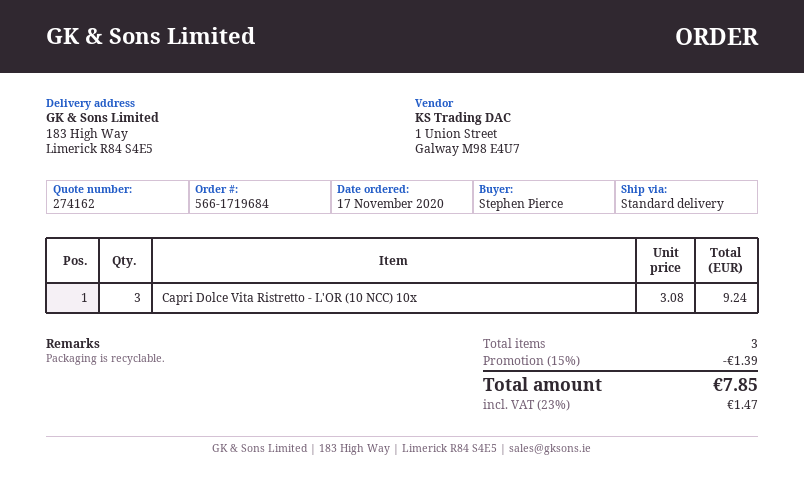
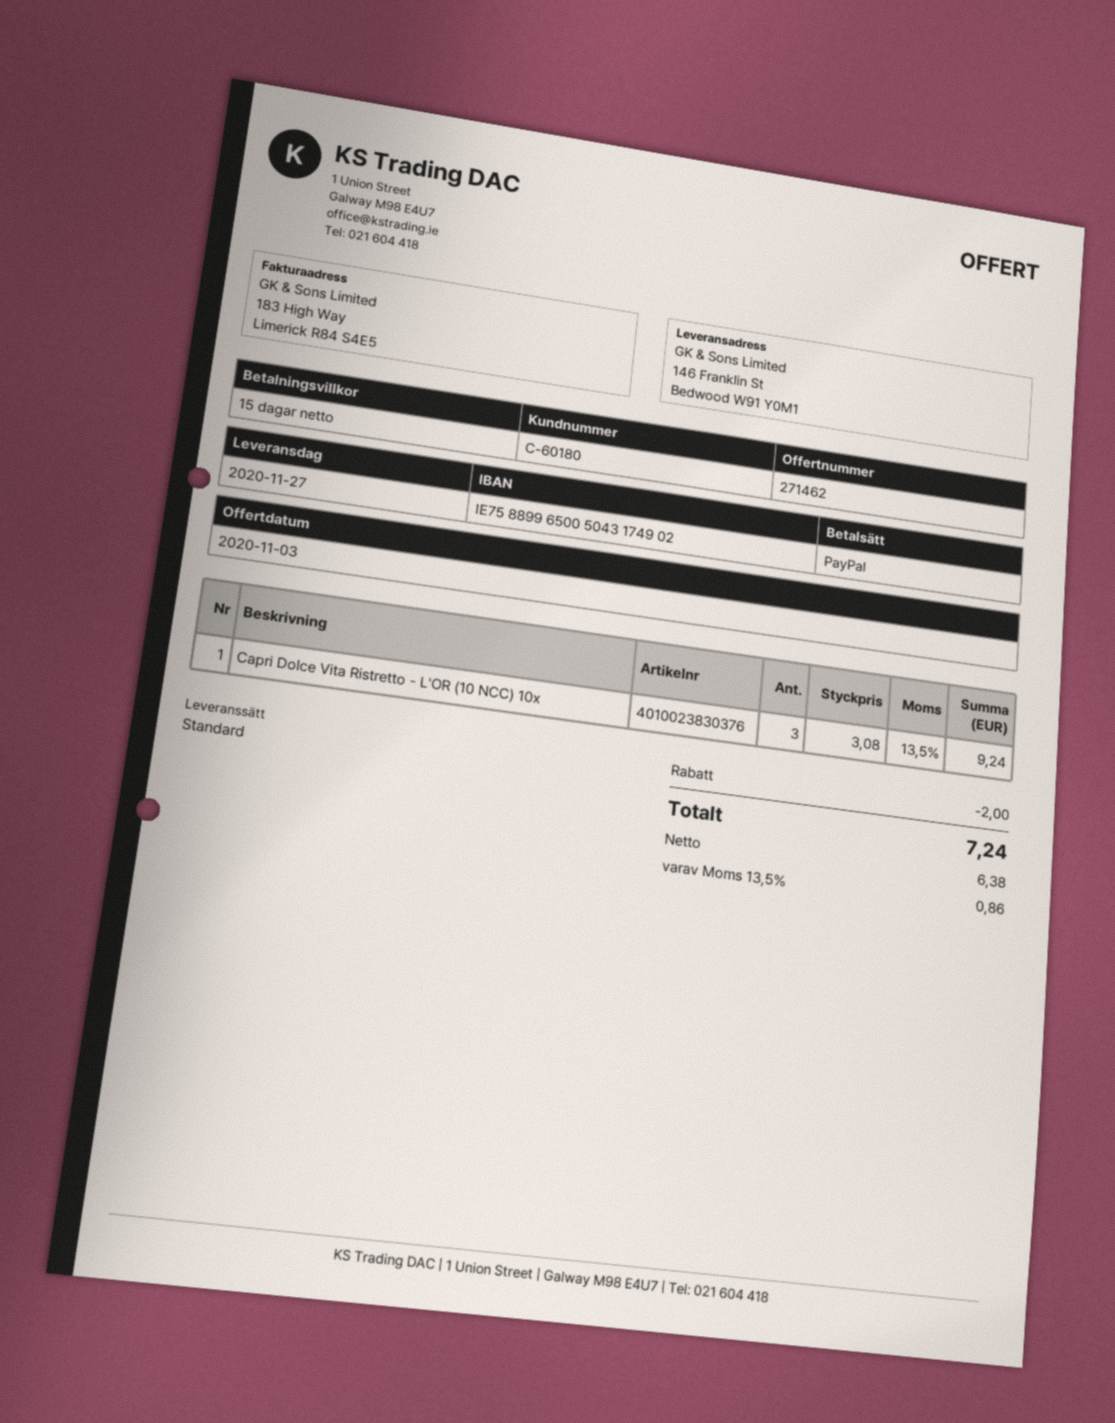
quote number: 274162 -> 271462
ship to: 183 High Way, Limerick R84 S4E5 -> 146 Franklin St, Bedwood W91 Y0M1
discount: 1.39 -> 2.00
tax: 23% = 1.47 -> 13.5% = 0.86
total: 7.85 -> 7.24

